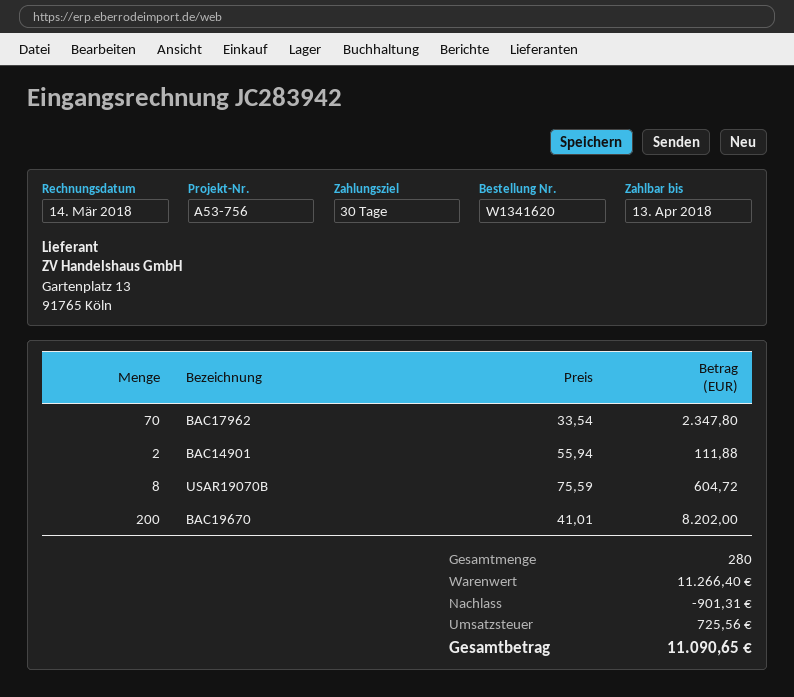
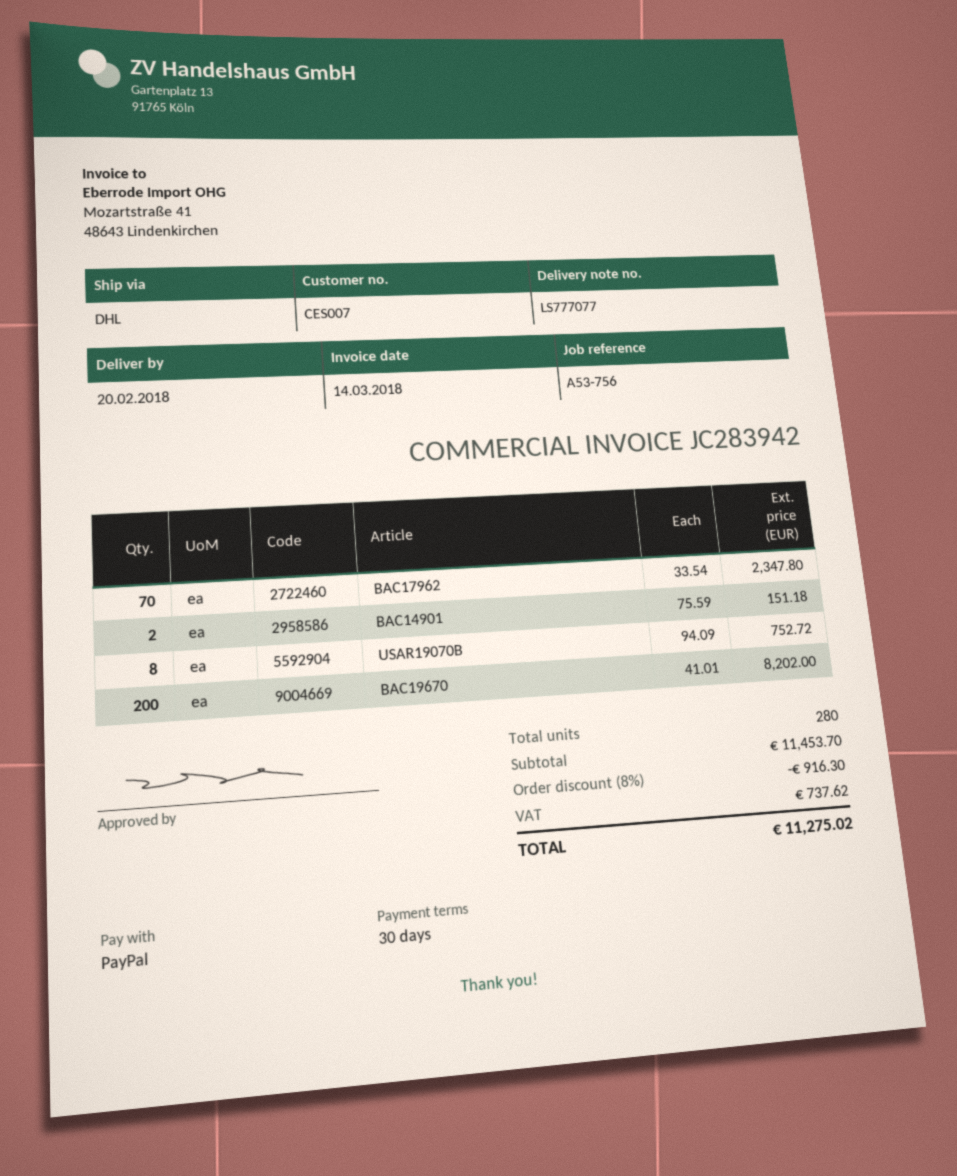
BAC14901: 2 x 55.94 = 111.88 -> 2 x 75.59 = 151.18
USAR19070B: 8 x 75.59 = 604.72 -> 8 x 94.09 = 752.72
subtotal: 11266.40 -> 11453.70
discount: 901.31 -> 916.30
tax: 725.56 -> 737.62
total: 11090.65 -> 11275.02

